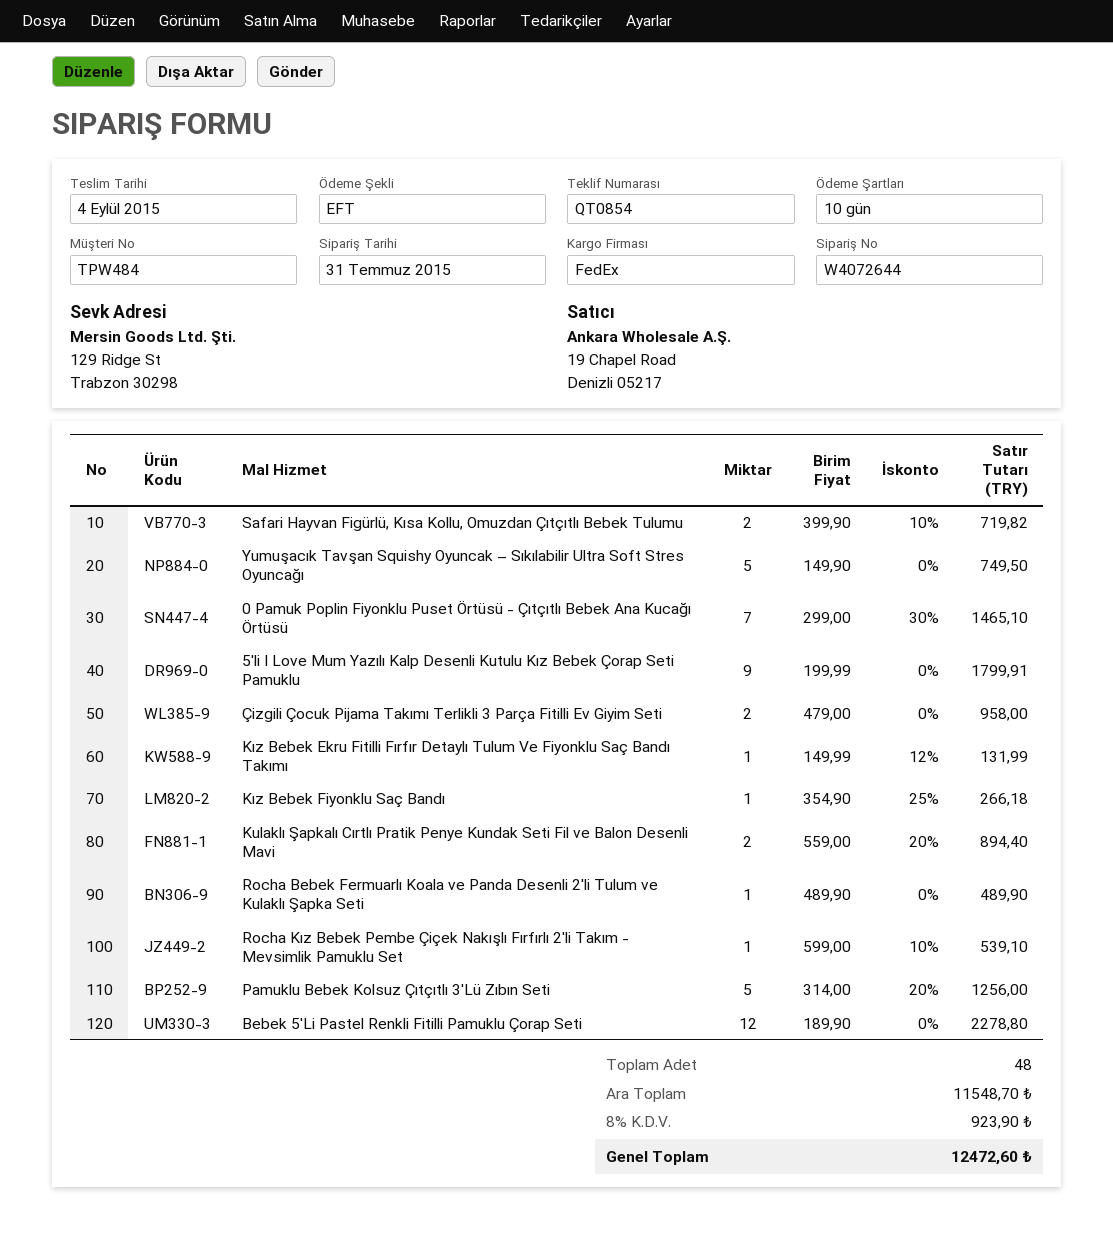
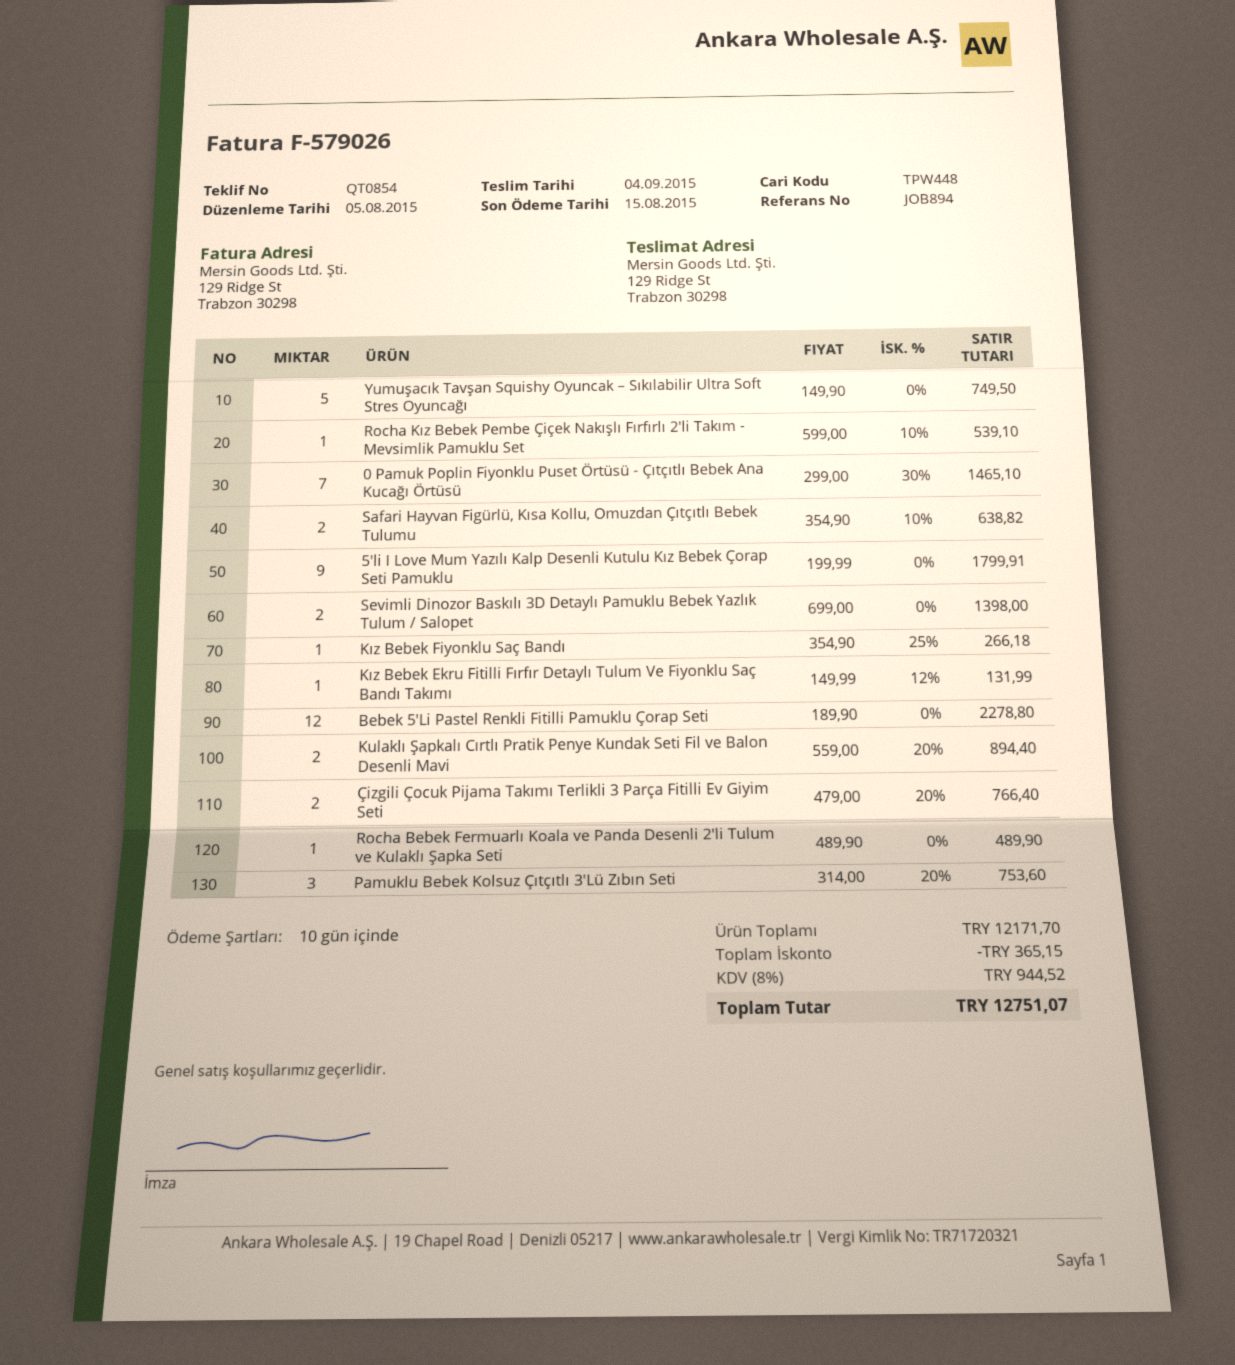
customer number: TPW484 -> TPW448
Safari Hayvan Figürlü, Kısa Kollu, Omuzdan Çıtçıtlı Bebek Tulumu: 2 x 399.90 - 10% = 719.82 -> 2 x 354.90 - 10% = 638.82
Çizgili Çocuk Pijama Takımı Terlikli 3 Parça Fitilli Ev Giyim Seti: 2 x 479.00 = 958.00 -> 2 x 479.00 - 20% = 766.40
Pamuklu Bebek Kolsuz Çıtçıtlı 3'Lü Zıbın Seti: 5 x 314.00 - 20% = 1256.00 -> 3 x 314.00 - 20% = 753.60
Sevimli Dinozor Baskılı 3D Detaylı Pamuklu Bebek Yazlık Tulum / Salopet: none -> 2 x 699.00 = 1398.00
subtotal: 11548.70 -> 12171.70
discount: none -> 365.15
tax: 8% = 923.90 -> 8% = 944.52
total: 12472.60 -> 12751.07

